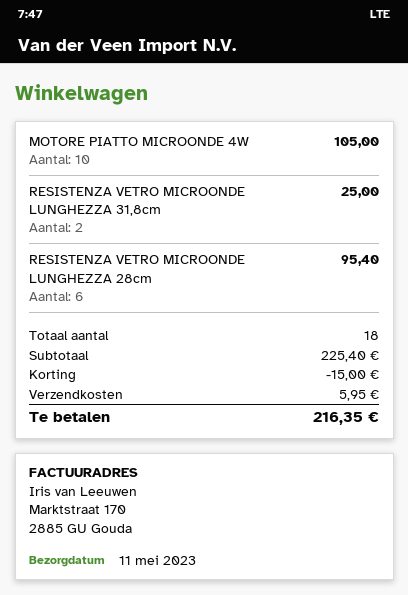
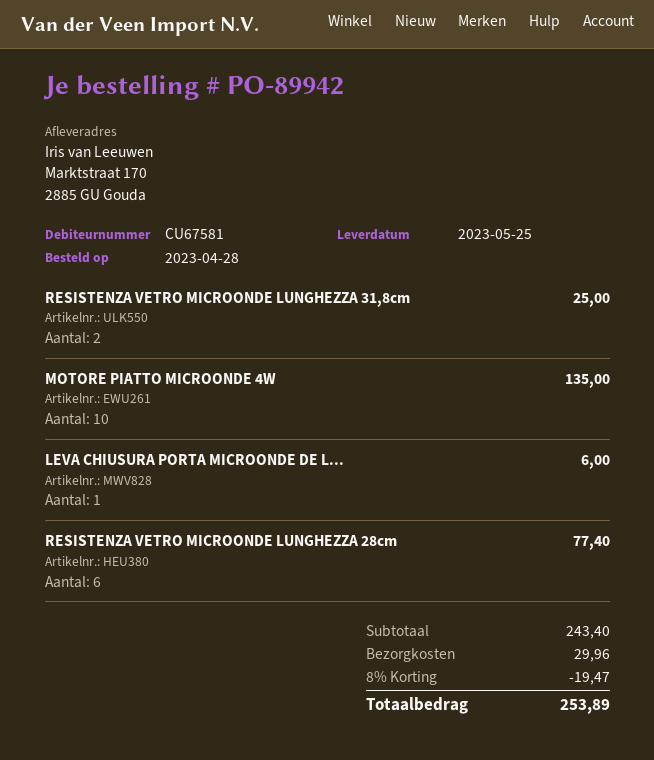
delivery date: 2023-05-11 -> 2023-05-25
MOTORE PIATTO MICROONDE 4W: 10 for 105.00 -> 10 for 135.00
RESISTENZA VETRO MICROONDE LUNGHEZZA 28cm: 6 for 95.40 -> 6 for 77.40
LEVA CHIUSURA PORTA MICROONDE DE L...: none -> 1 for 6.00
subtotal: 225.40 -> 243.40
discount: 15.00 -> 19.47
shipping: 5.95 -> 29.96
total: 216.35 -> 253.89

